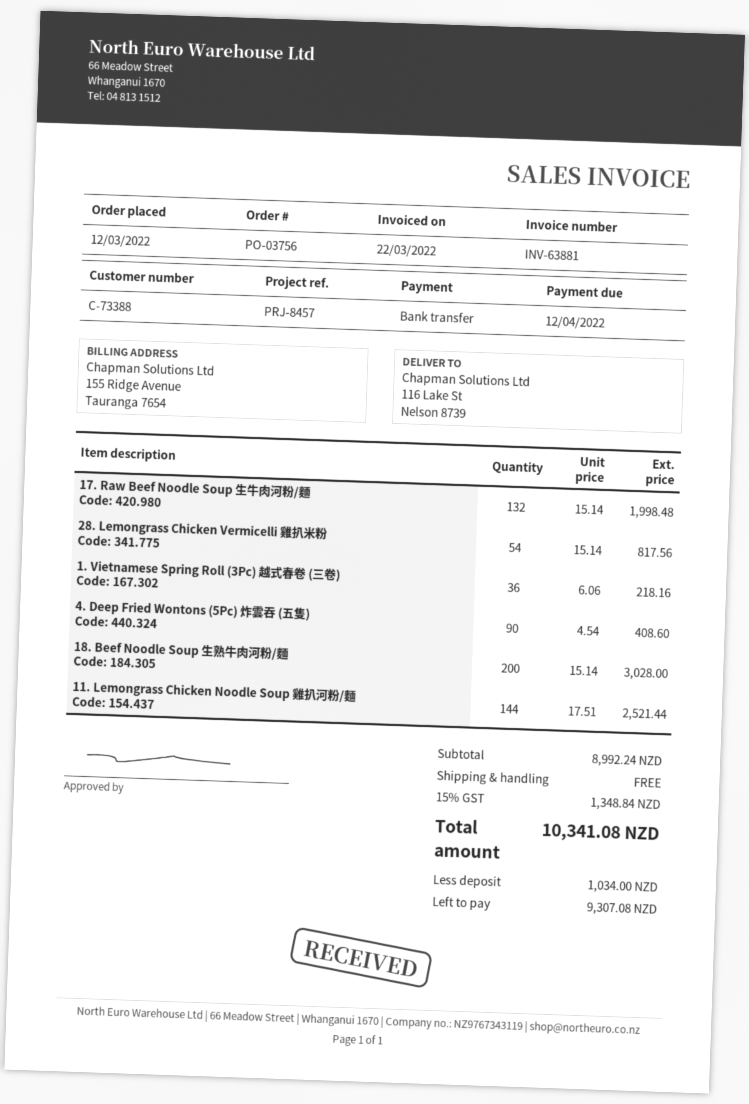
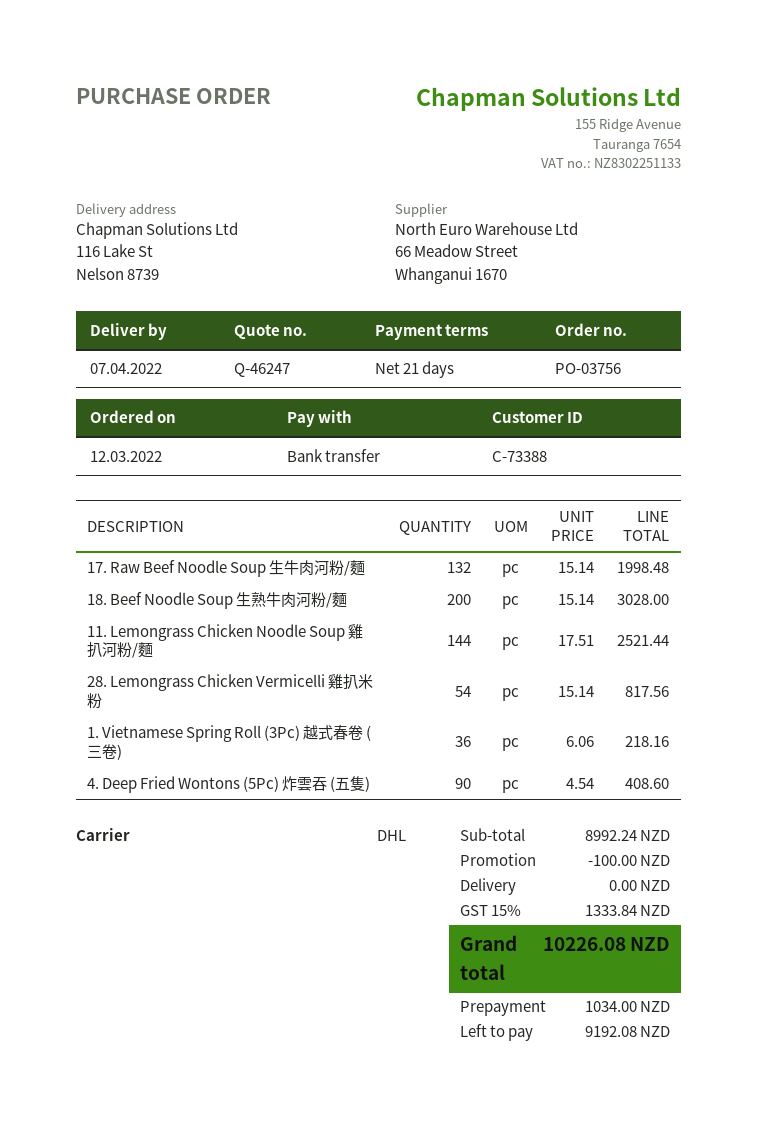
discount: none -> 100.00
tax: 15% = 1348.84 -> 15% = 1333.84
total: 10341.08 -> 10226.08
balance: 9307.08 -> 9192.08

